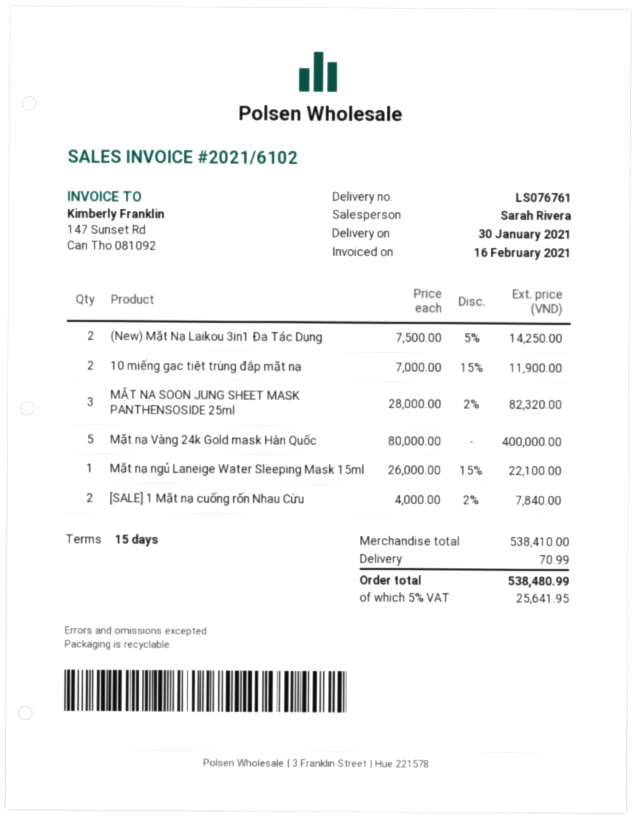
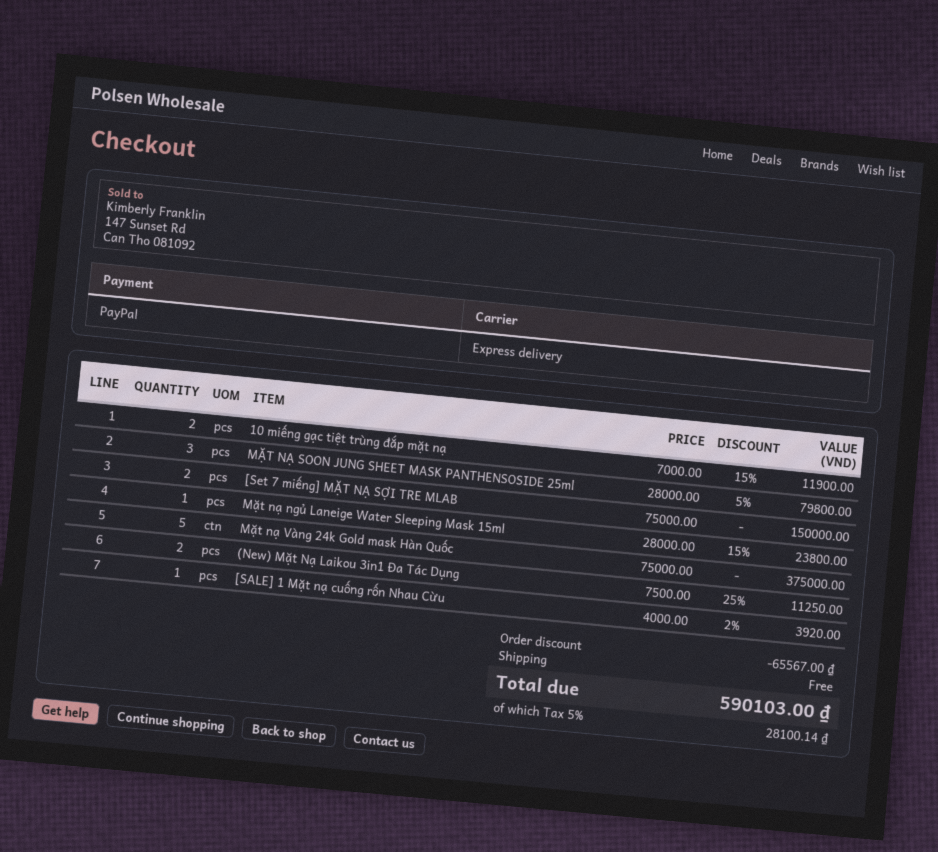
(New) Mặt Nạ Laikou 3in1 Đa Tác Dụng: 2 x 7500.00 - 5% = 14250.00 -> 2 x 7500.00 - 25% = 11250.00
MẶT NẠ SOON JUNG SHEET MASK PANTHENSOSIDE 25ml: 3 x 28000.00 - 2% = 82320.00 -> 3 x 28000.00 - 5% = 79800.00
Mặt nạ Vàng 24k Gold mask Hàn Quốc: 5 x 80000.00 = 400000.00 -> 5 x 75000.00 = 375000.00
Mặt nạ ngủ Laneige Water Sleeping Mask 15ml: 1 x 26000.00 - 15% = 22100.00 -> 1 x 28000.00 - 15% = 23800.00
[SALE] 1 Mặt nạ cuống rốn Nhau Cừu: 2 x 4000.00 - 2% = 7840.00 -> 1 x 4000.00 - 2% = 3920.00
[Set 7 miếng] MẶT NẠ SỢI TRE MLAB: none -> 2 x 75000.00 = 150000.00
discount: none -> 65567.00
shipping: 70.99 -> 0.00
tax: 5% = 25641.95 -> 5% = 28100.14
total: 538480.99 -> 590103.00

